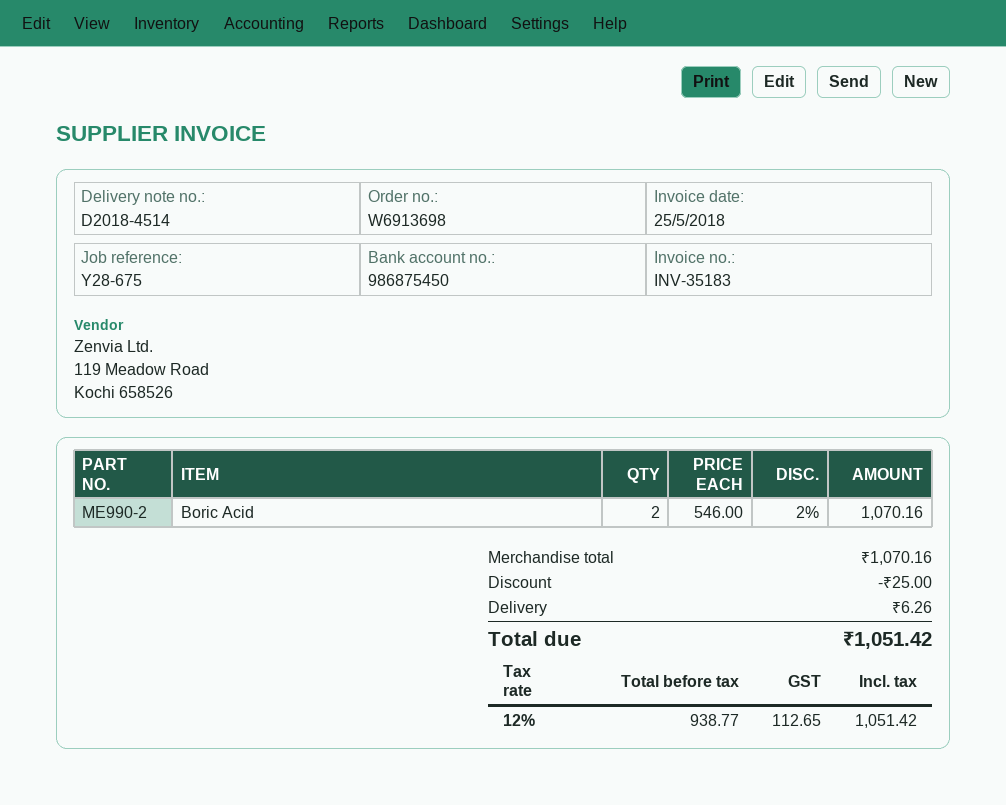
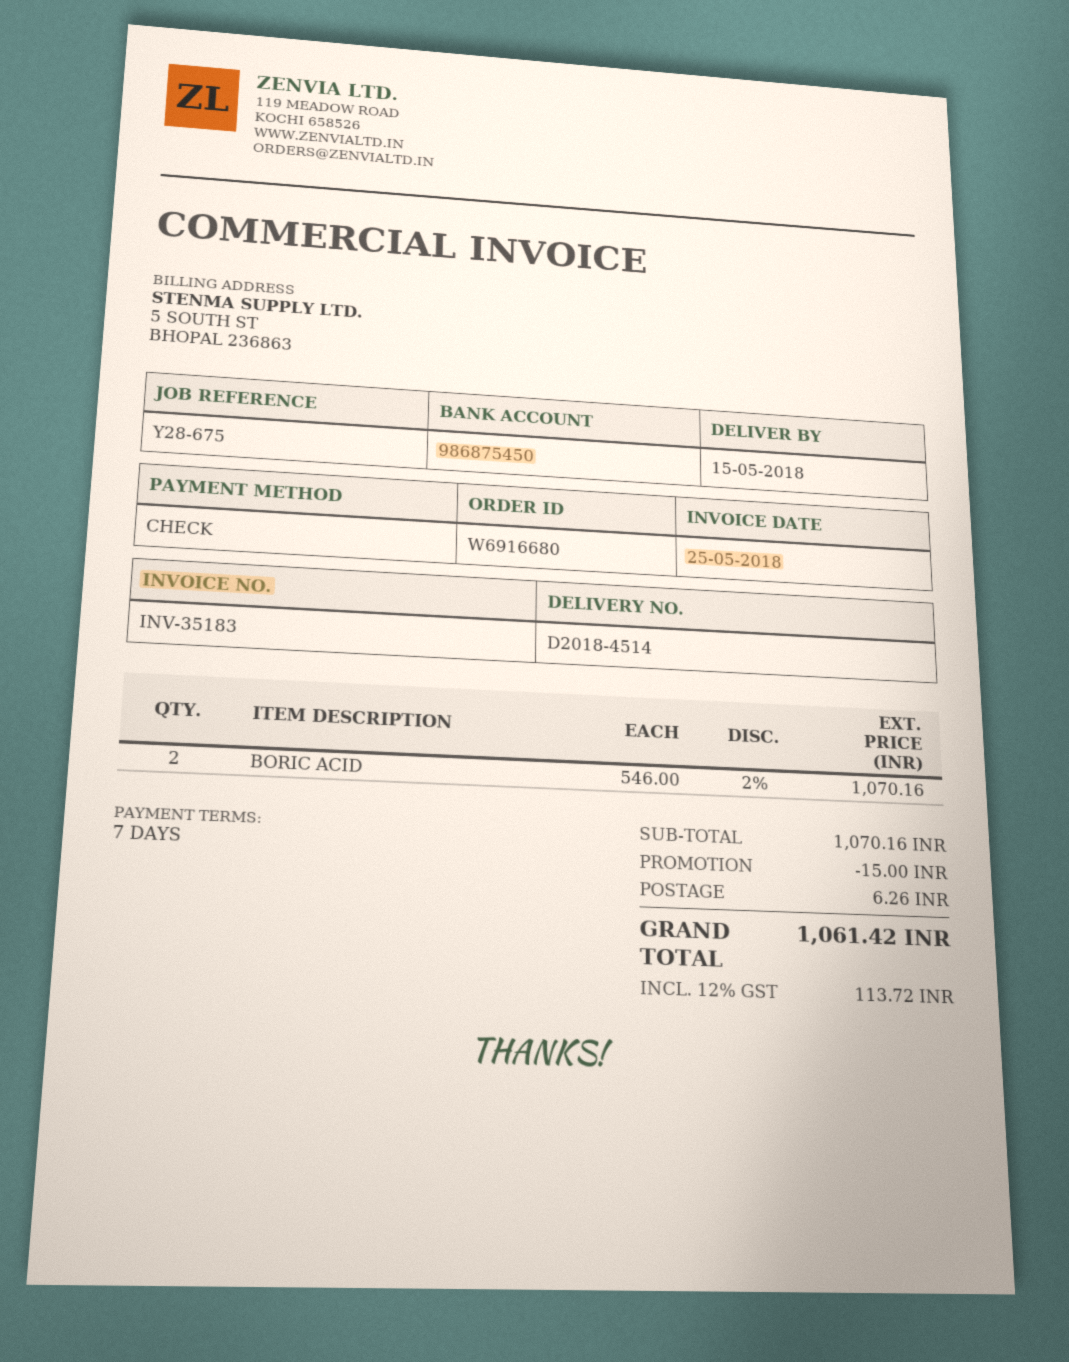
order number: W6913698 -> W6916680
discount: 25.00 -> 15.00
tax: 12% = 112.65 -> 12% = 113.72
total: 1051.42 -> 1061.42

